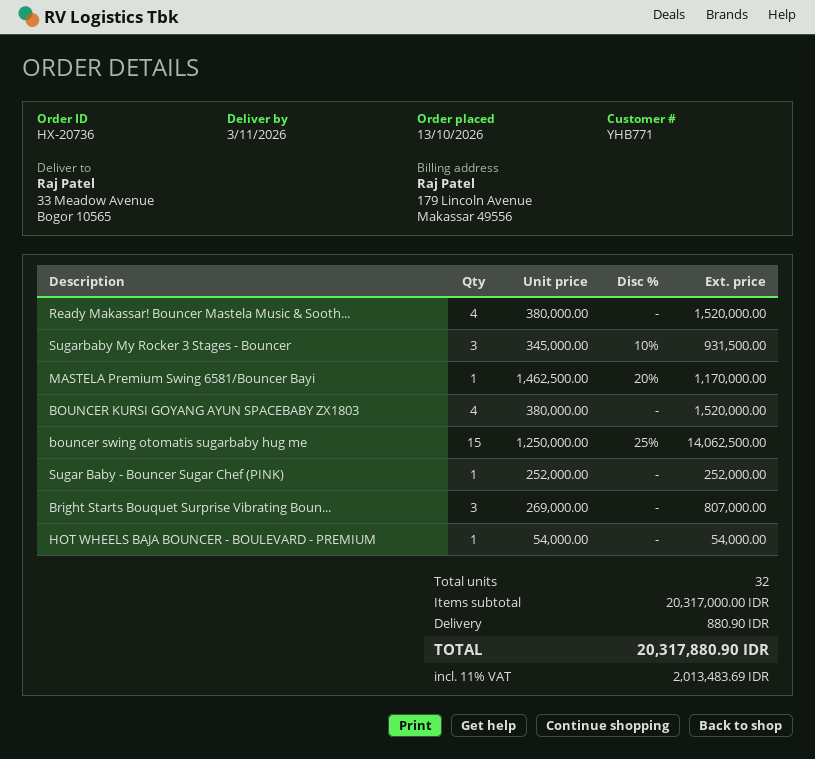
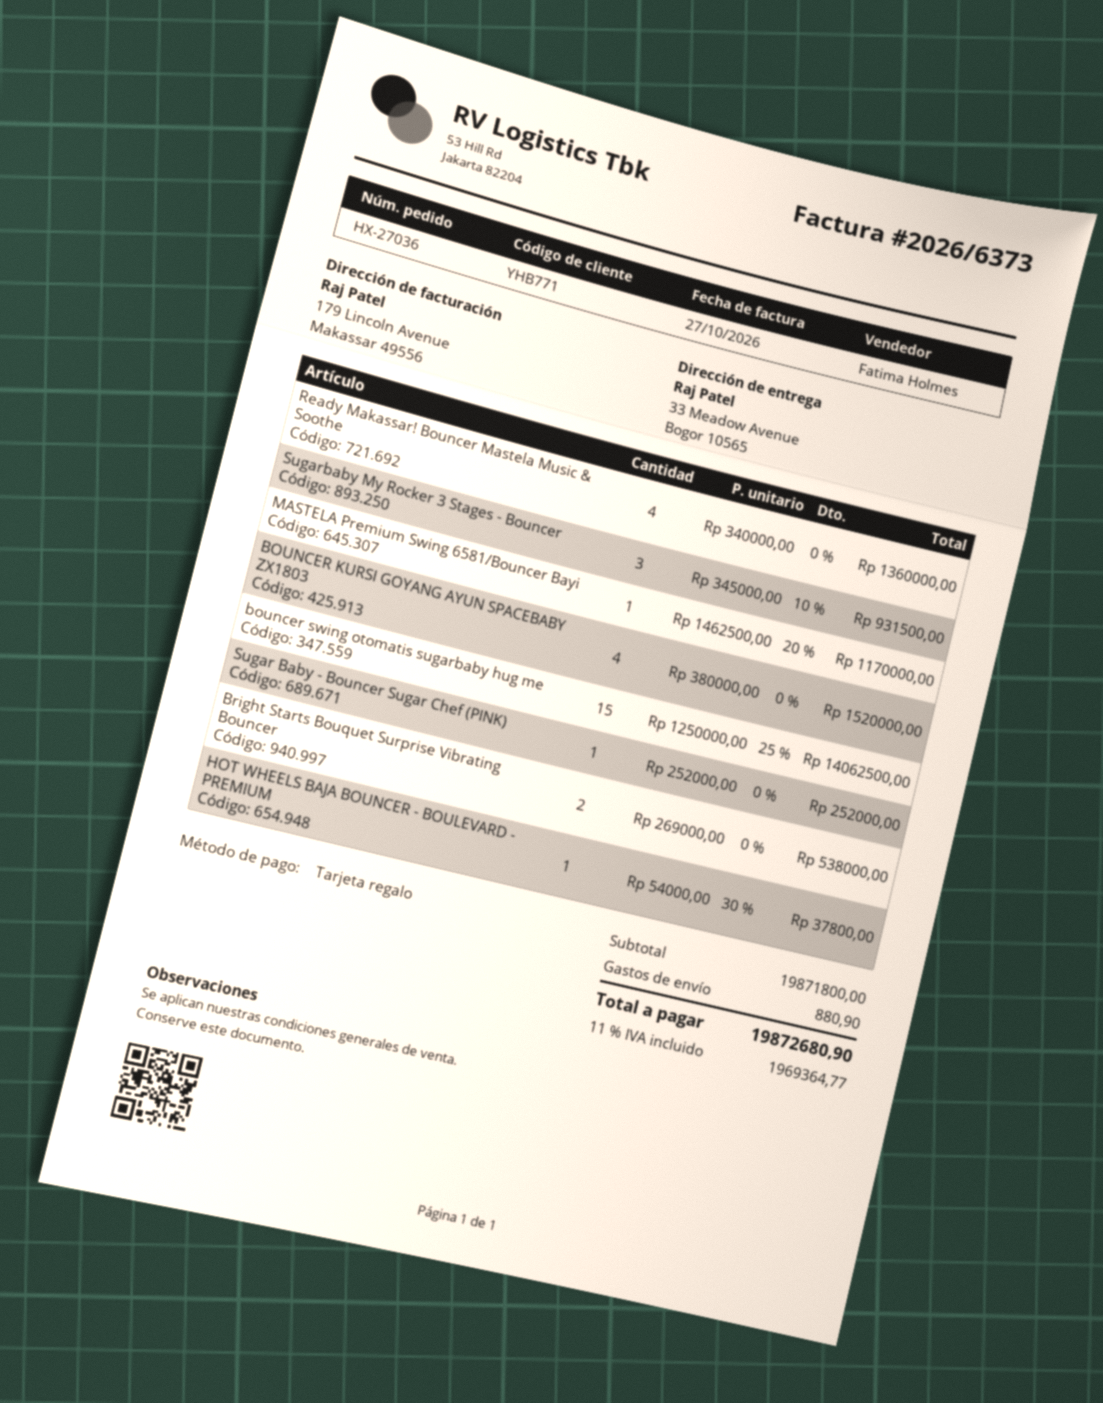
order number: HX-20736 -> HX-27036
Ready Makassar! Bouncer Mastela Music & Sooth...: 4 x 380000.00 = 1520000.00 -> 4 x 340000.00 = 1360000.00
Bright Starts Bouquet Surprise Vibrating Boun...: 3 x 269000.00 = 807000.00 -> 2 x 269000.00 = 538000.00
HOT WHEELS BAJA BOUNCER - BOULEVARD - PREMIUM: 1 x 54000.00 = 54000.00 -> 1 x 54000.00 - 30% = 37800.00
subtotal: 20317000.00 -> 19871800.00
tax: 11% = 2013483.69 -> 11% = 1969364.77
total: 20317880.90 -> 19872680.90

